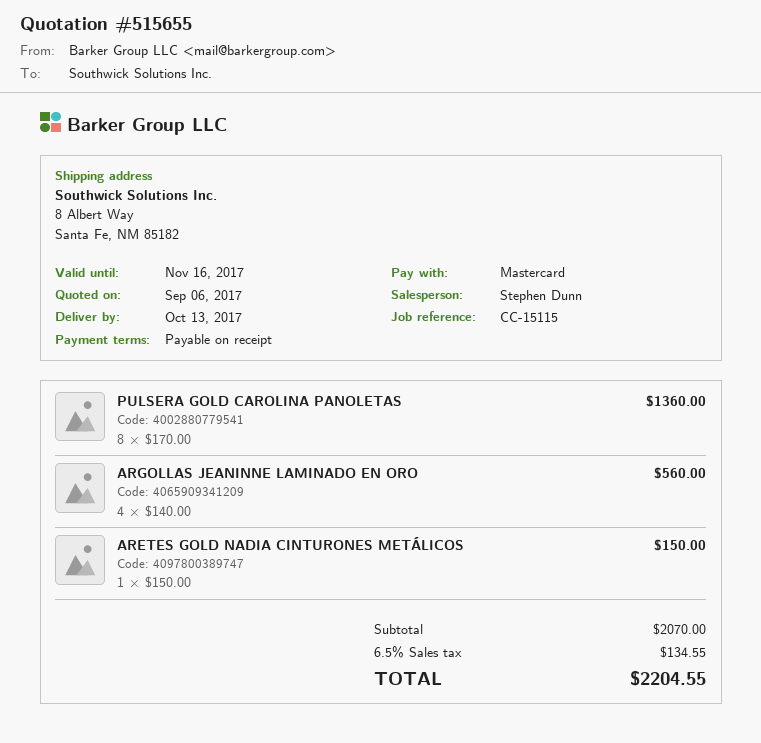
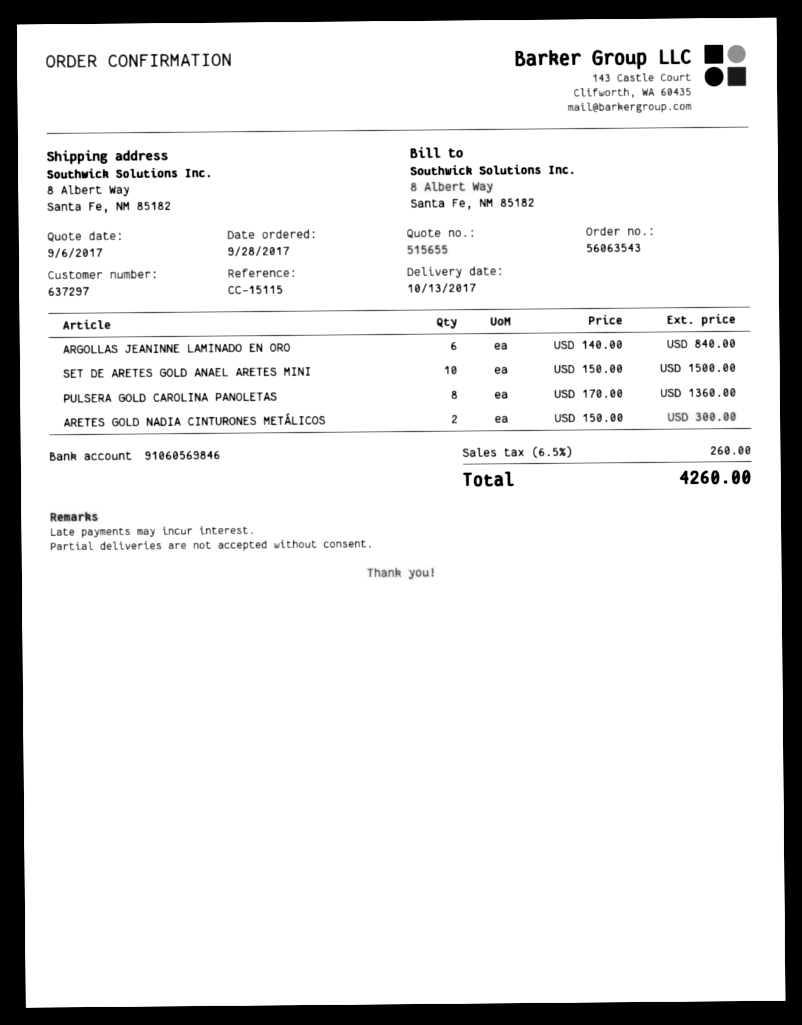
ARGOLLAS JEANINNE LAMINADO EN ORO: 4 x 140.00 = 560.00 -> 6 x 140.00 = 840.00
ARETES GOLD NADIA CINTURONES METÁLICOS: 1 x 150.00 = 150.00 -> 2 x 150.00 = 300.00
SET DE ARETES GOLD ANAEL ARETES MINI: none -> 10 x 150.00 = 1500.00
tax: 6.5% = 134.55 -> 6.5% = 260.00
total: 2204.55 -> 4260.00

